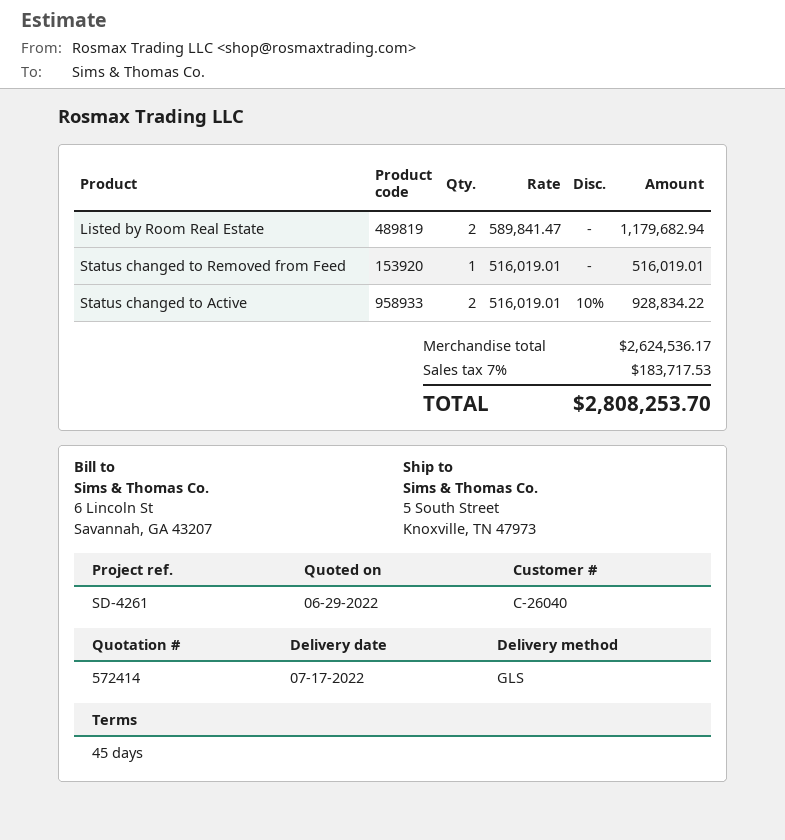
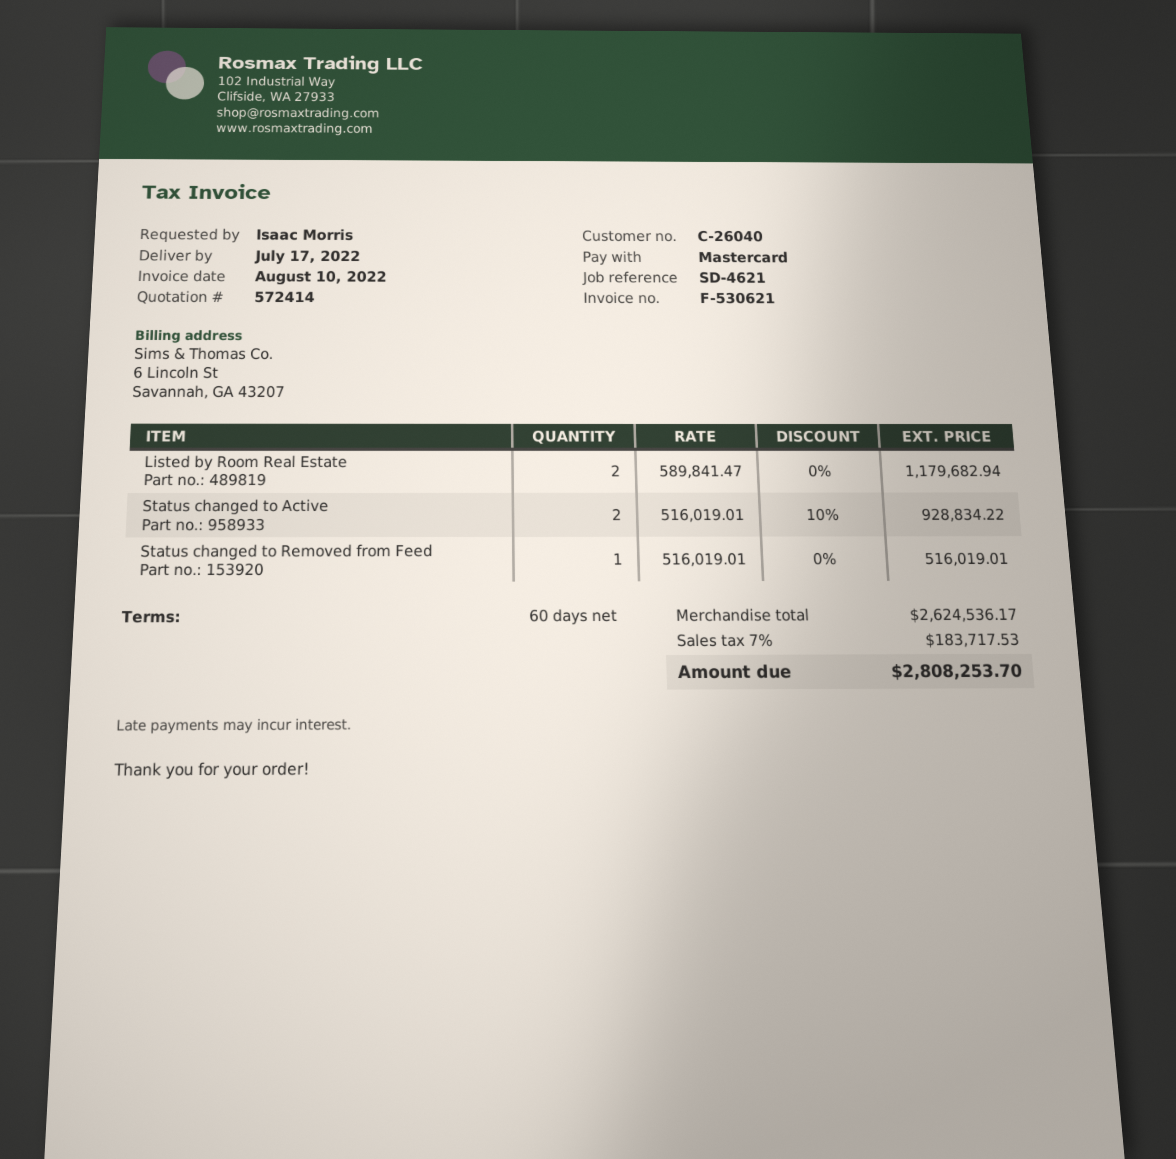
payment terms: 45 days -> 60 days
reference: SD-4261 -> SD-4621

